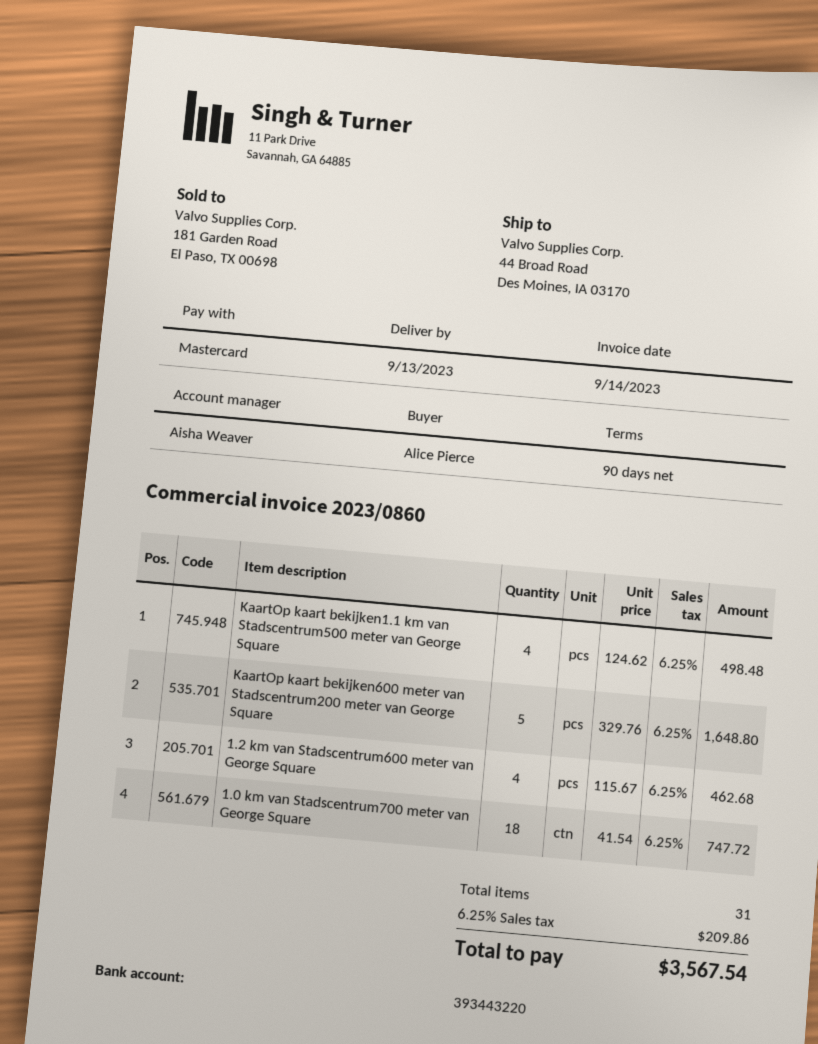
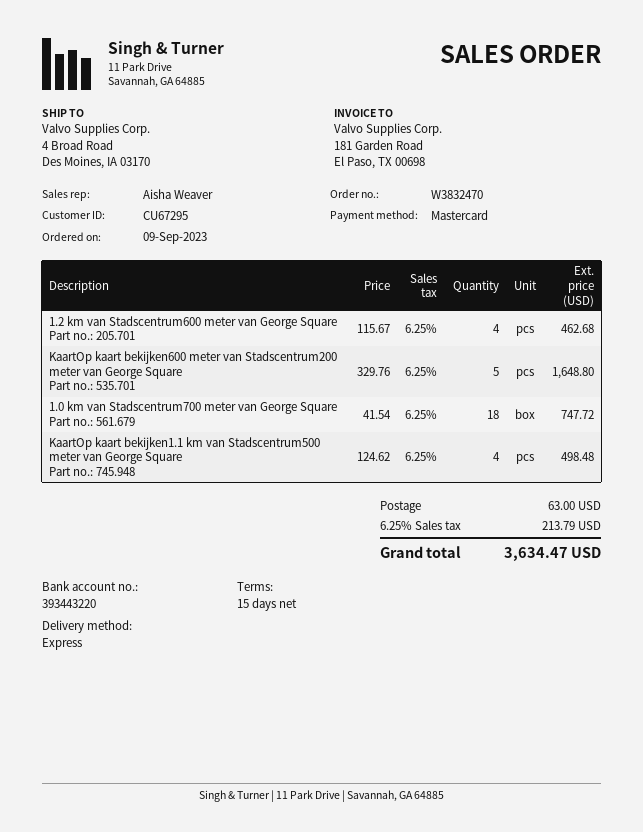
payment terms: 90 days -> 15 days
ship to: 44 Broad Road, Des Moines, IA 03170 -> 4 Broad Road, Des Moines, IA 03170
shipping: none -> 63.00
tax: 6.25% = 209.86 -> 6.25% = 213.79
total: 3567.54 -> 3634.47

